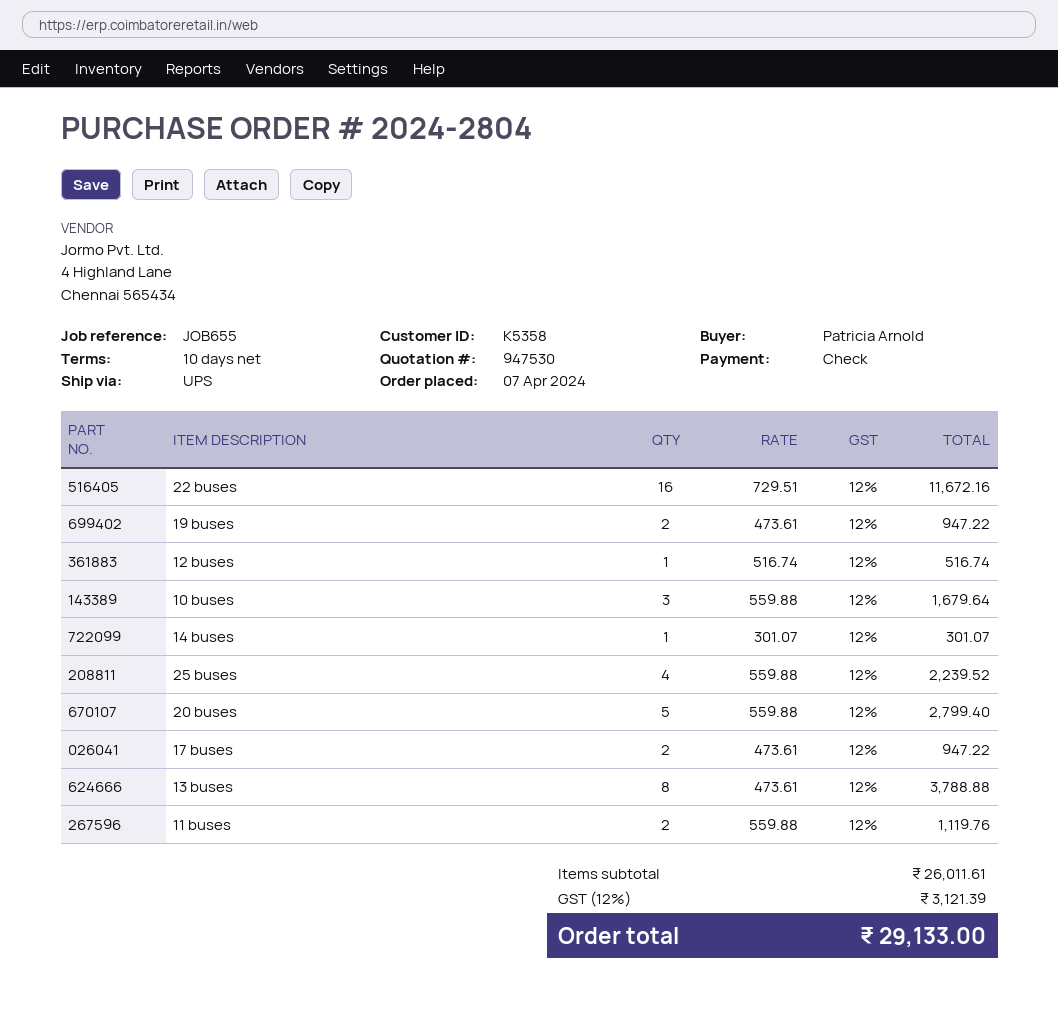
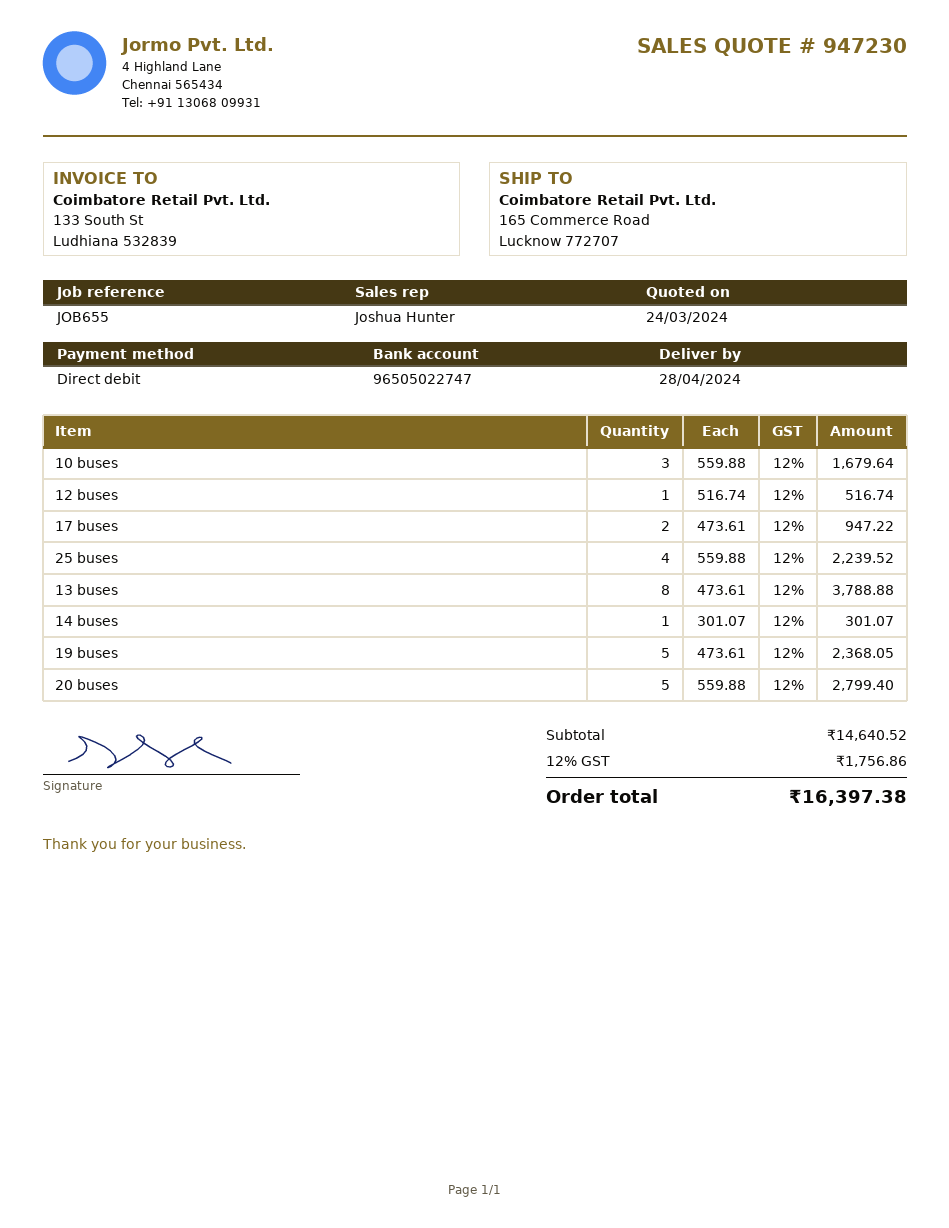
quote number: 947530 -> 947230
payment method: cheque -> direct debit
22 buses: 16 x 729.51 = 11672.16 -> none
19 buses: 2 x 473.61 = 947.22 -> 5 x 473.61 = 2368.05
11 buses: 2 x 559.88 = 1119.76 -> none
subtotal: 26011.61 -> 14640.52
tax: 12% = 3121.39 -> 12% = 1756.86
total: 29133.00 -> 16397.38

